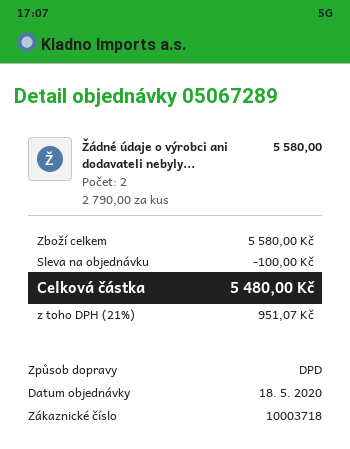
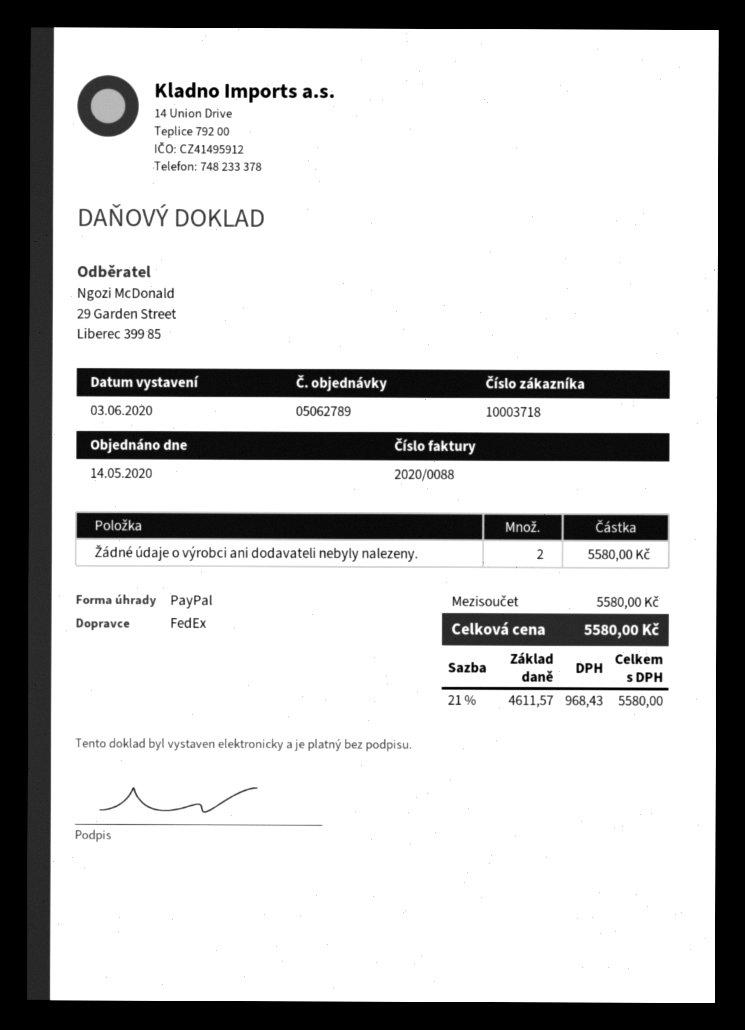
order number: 05067289 -> 05062789
order date: 2020-05-18 -> 2020-05-14
shipping method: DPD -> FedEx
discount: 100.00 -> none
tax: 21% = 951.07 -> 21% = 968.43
total: 5480.00 -> 5580.00

